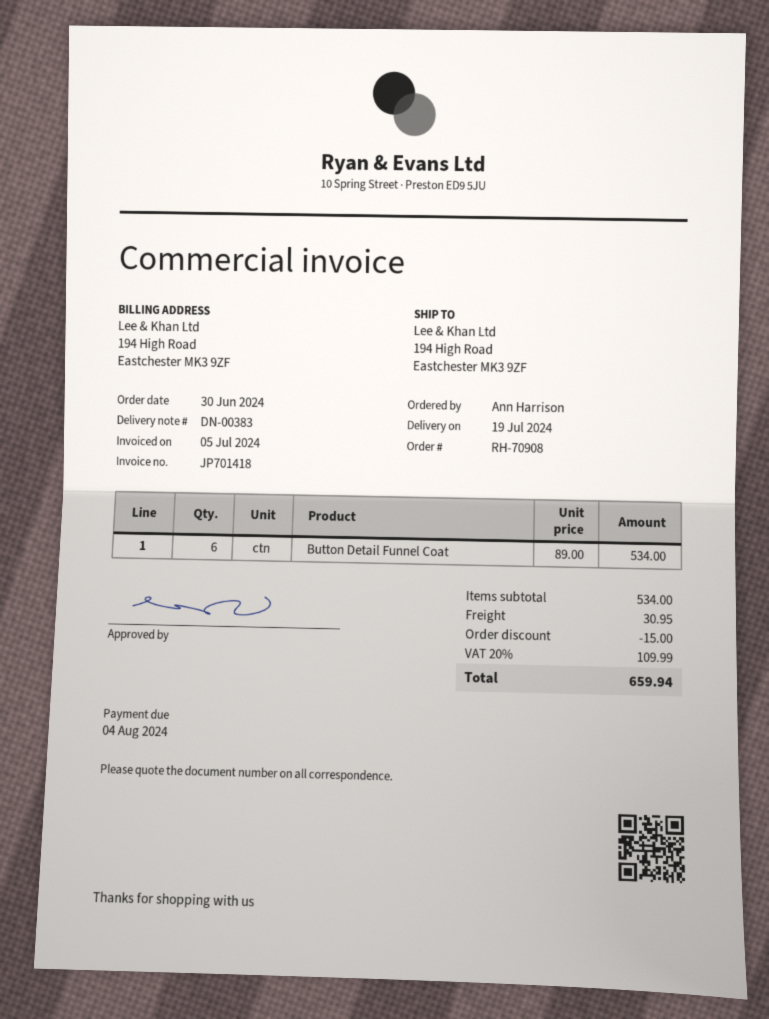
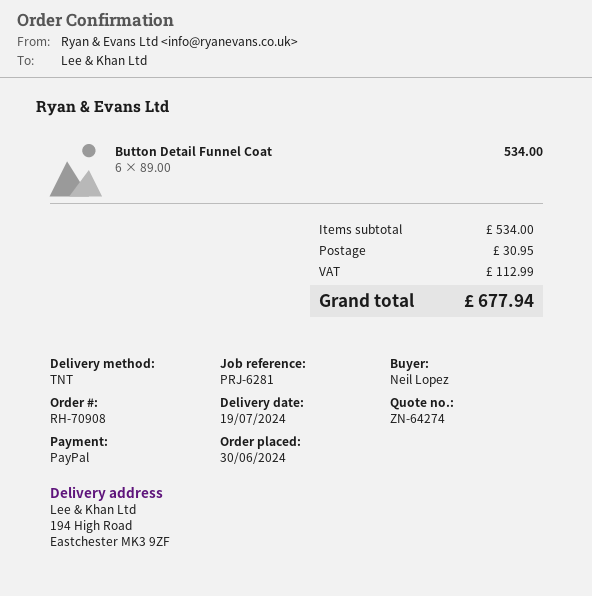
ordered by: Ann Harrison -> Neil Lopez
discount: 15.00 -> none
tax: 109.99 -> 112.99
total: 659.94 -> 677.94

